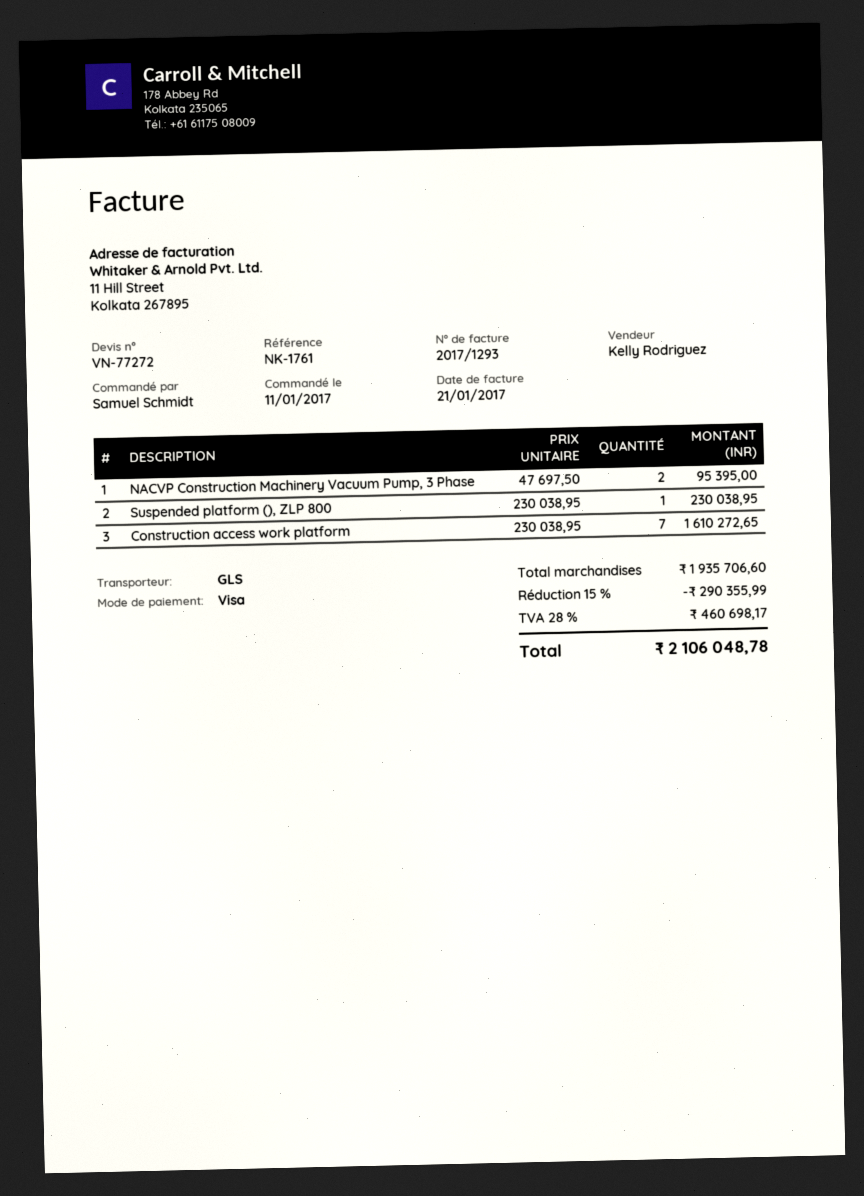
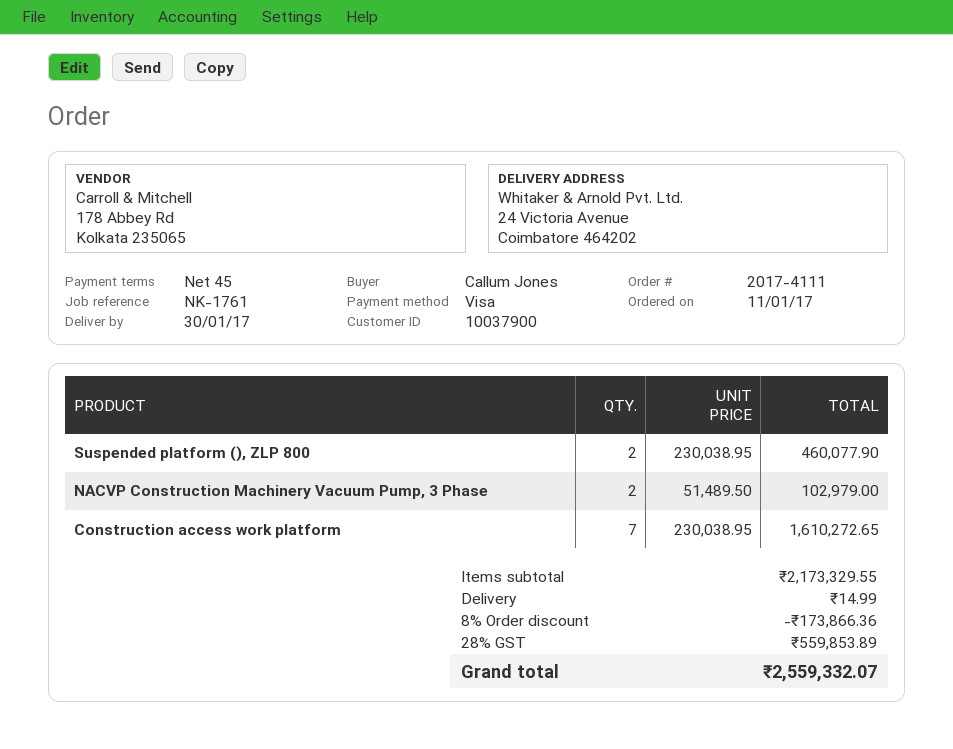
ordered by: Samuel Schmidt -> Callum Jones
NACVP Construction Machinery Vacuum Pump, 3 Phase: 2 x 47697.50 = 95395.00 -> 2 x 51489.50 = 102979.00
Suspended platform (), ZLP 800: 1 x 230038.95 = 230038.95 -> 2 x 230038.95 = 460077.90
subtotal: 1935706.60 -> 2173329.55
discount: 15% = 290355.99 -> 8% = 173866.36
shipping: none -> 14.99
tax: 28% = 460698.17 -> 28% = 559853.89
total: 2106048.78 -> 2559332.07

